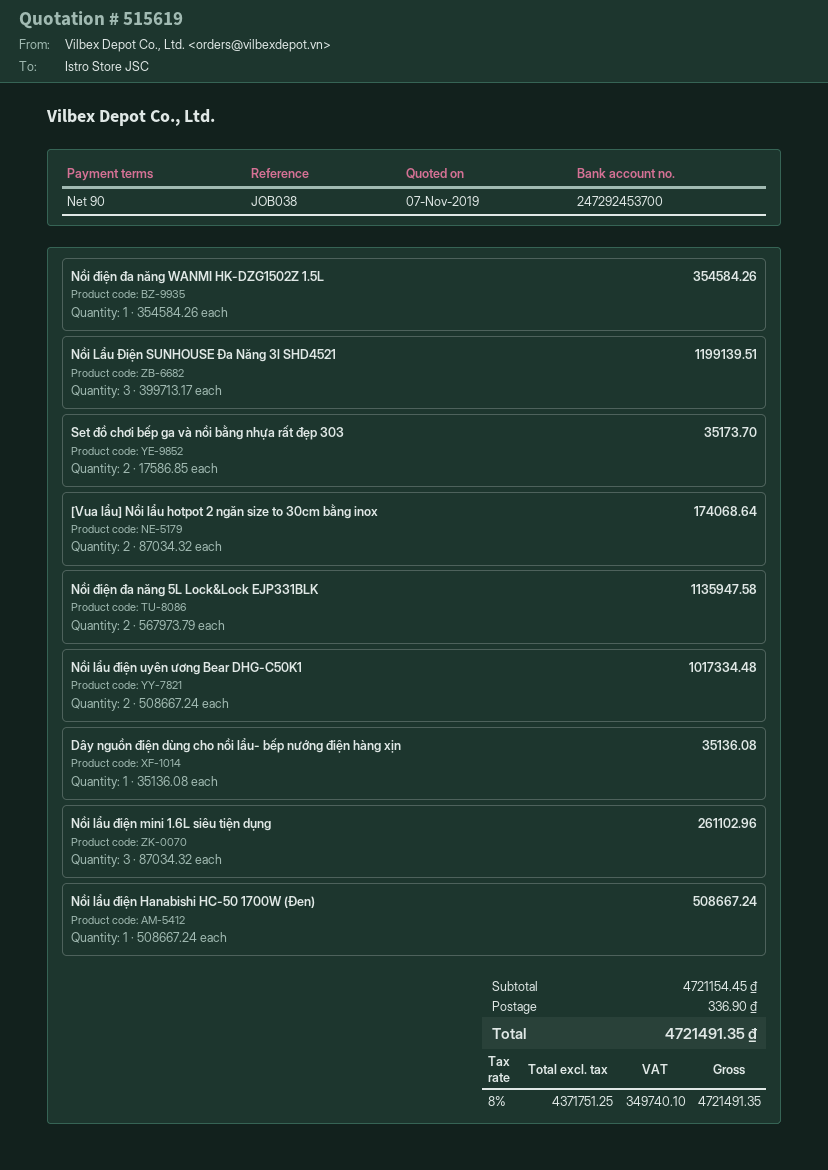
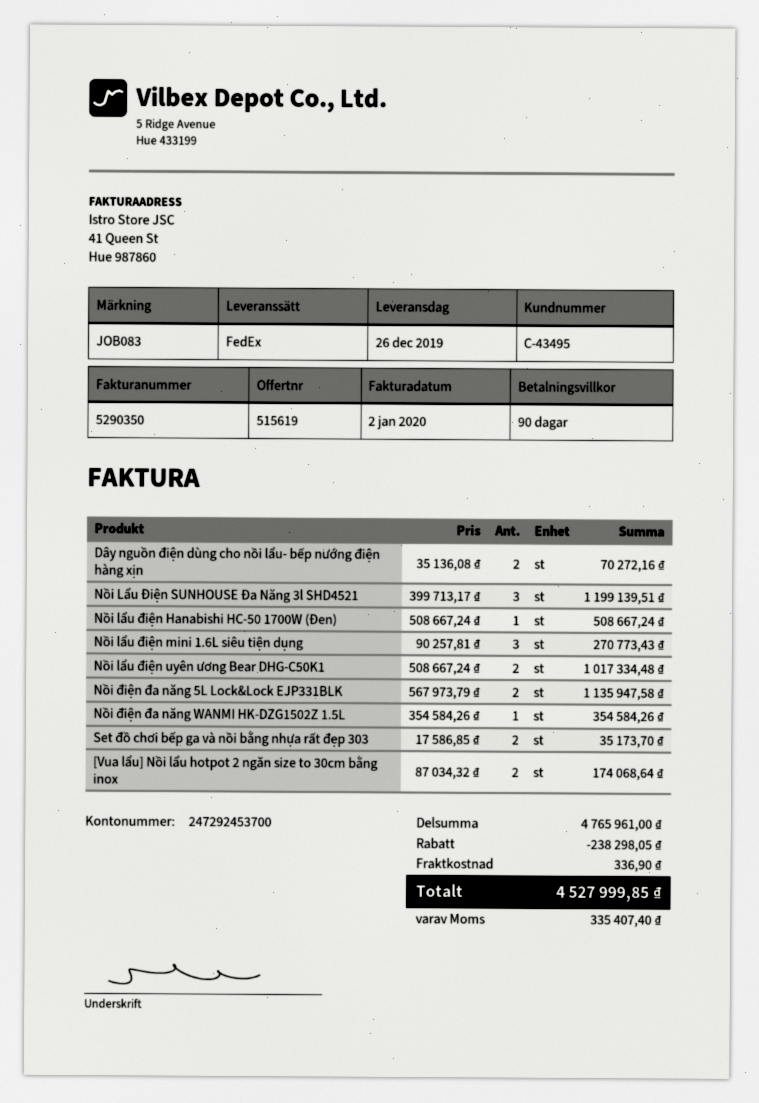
reference: JOB038 -> JOB083
Dây nguồn điện dùng cho nồi lẩu- bếp nướng điện hàng xịn: 1 x 35136.08 = 35136.08 -> 2 x 35136.08 = 70272.16
Nồi lẩu điện mini 1.6L siêu tiện dụng: 3 x 87034.32 = 261102.96 -> 3 x 90257.81 = 270773.43
subtotal: 4721154.45 -> 4765961.00
discount: none -> 238298.05
tax: 349740.10 -> 335407.40
total: 4721491.35 -> 4527999.85

